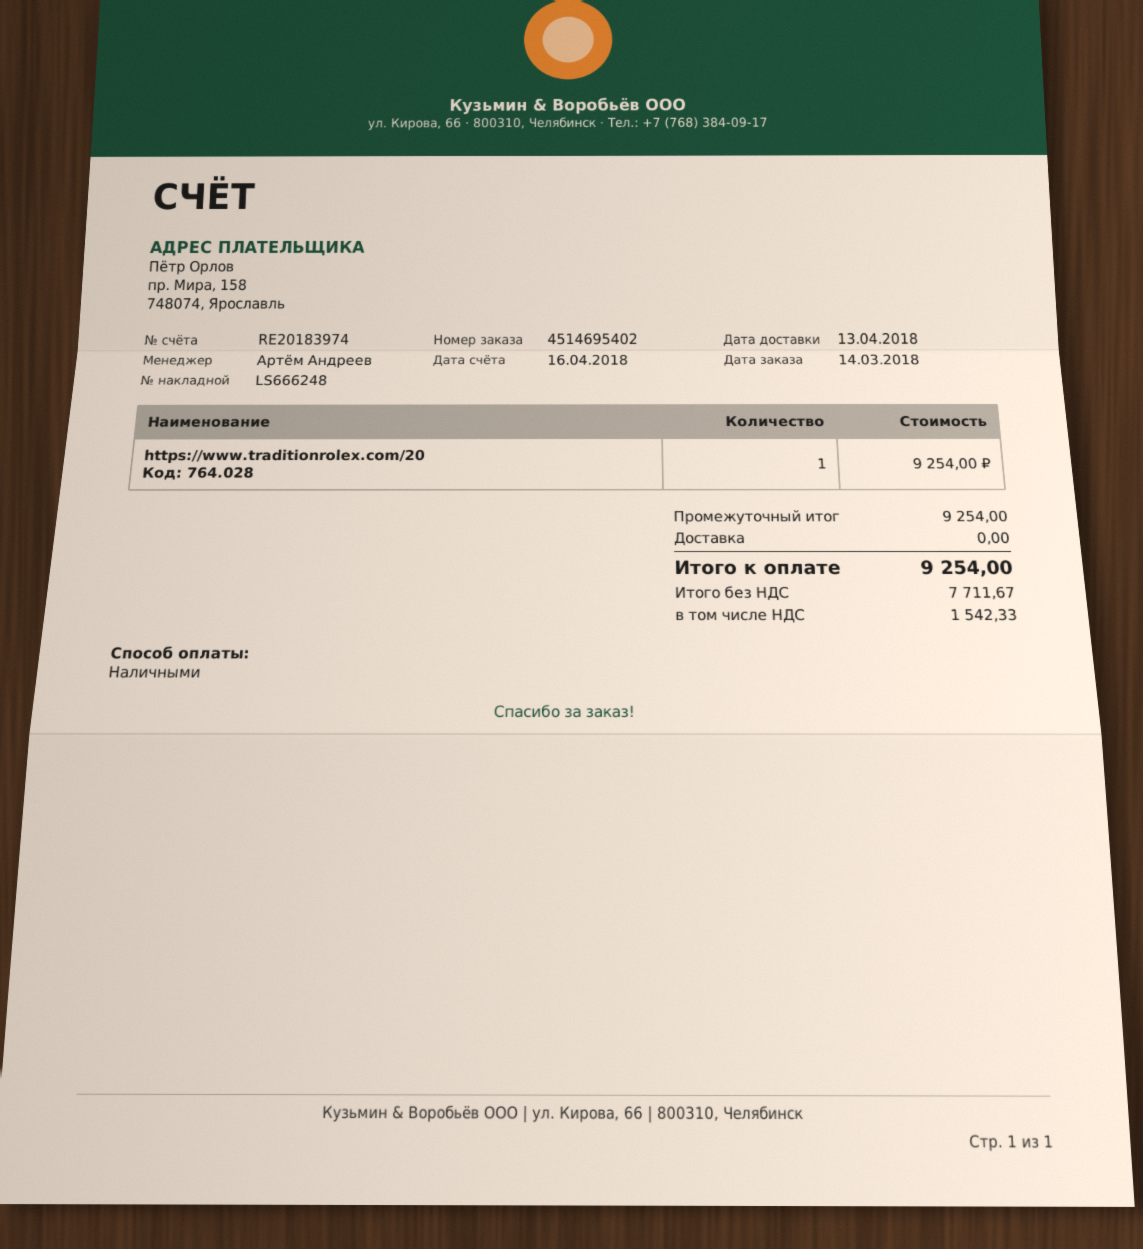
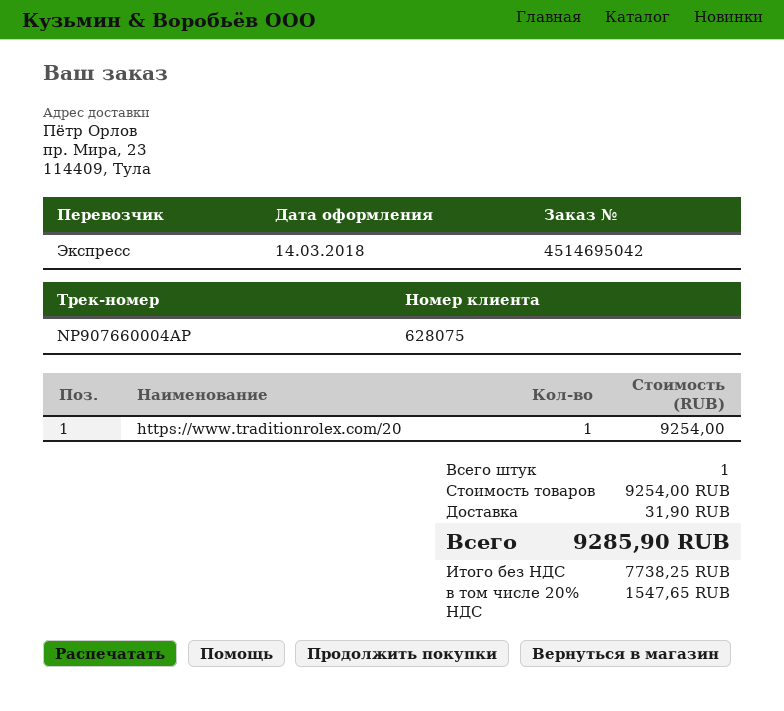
order number: 4514695402 -> 4514695042
shipping: 0.00 -> 31.90
net: 7711.67 -> 7738.25
tax: 1542.33 -> 1547.65
total: 9254.00 -> 9285.90

